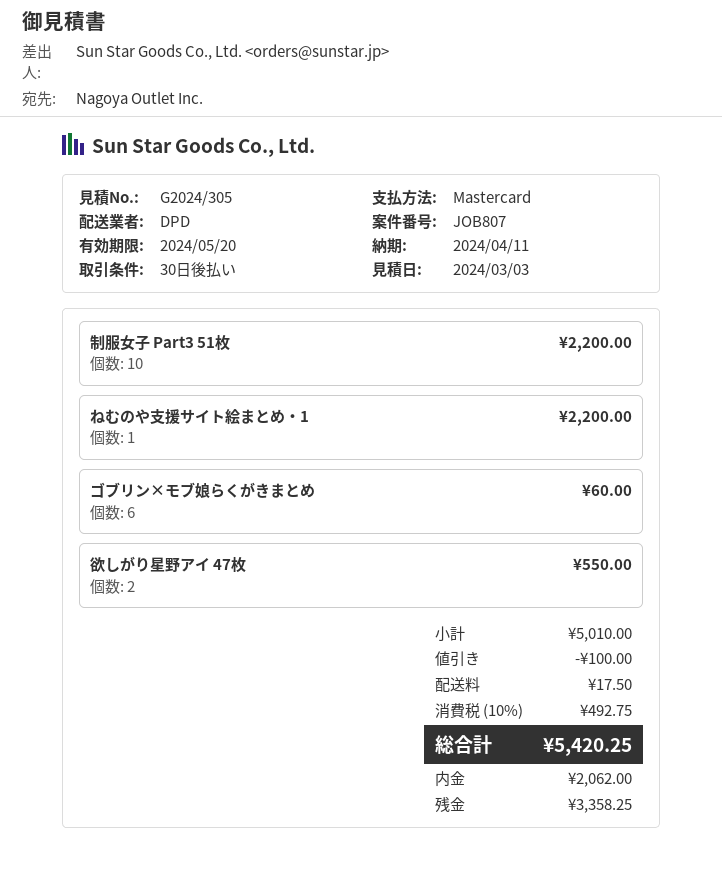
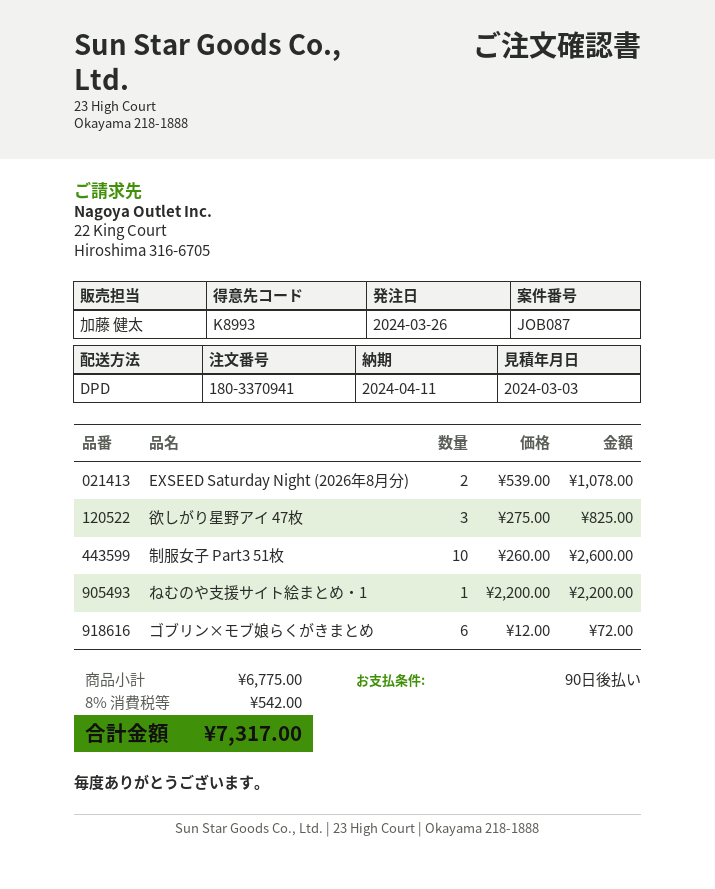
payment terms: 30 days -> 90 days
reference: JOB807 -> JOB087
制服女子 Part3 51枚: 10 for 2200.00 -> 10 for 2600.00
ゴブリン×モブ娘らくがきまとめ: 6 for 60.00 -> 6 for 72.00
欲しがり星野アイ 47枚: 2 for 550.00 -> 3 for 825.00
EXSEED Saturday Night (2026年8月分): none -> 2 for 1078.00
subtotal: 5010.00 -> 6775.00
discount: 100.00 -> none
shipping: 17.50 -> none
tax: 10% = 492.75 -> 8% = 542.00
total: 5420.25 -> 7317.00

